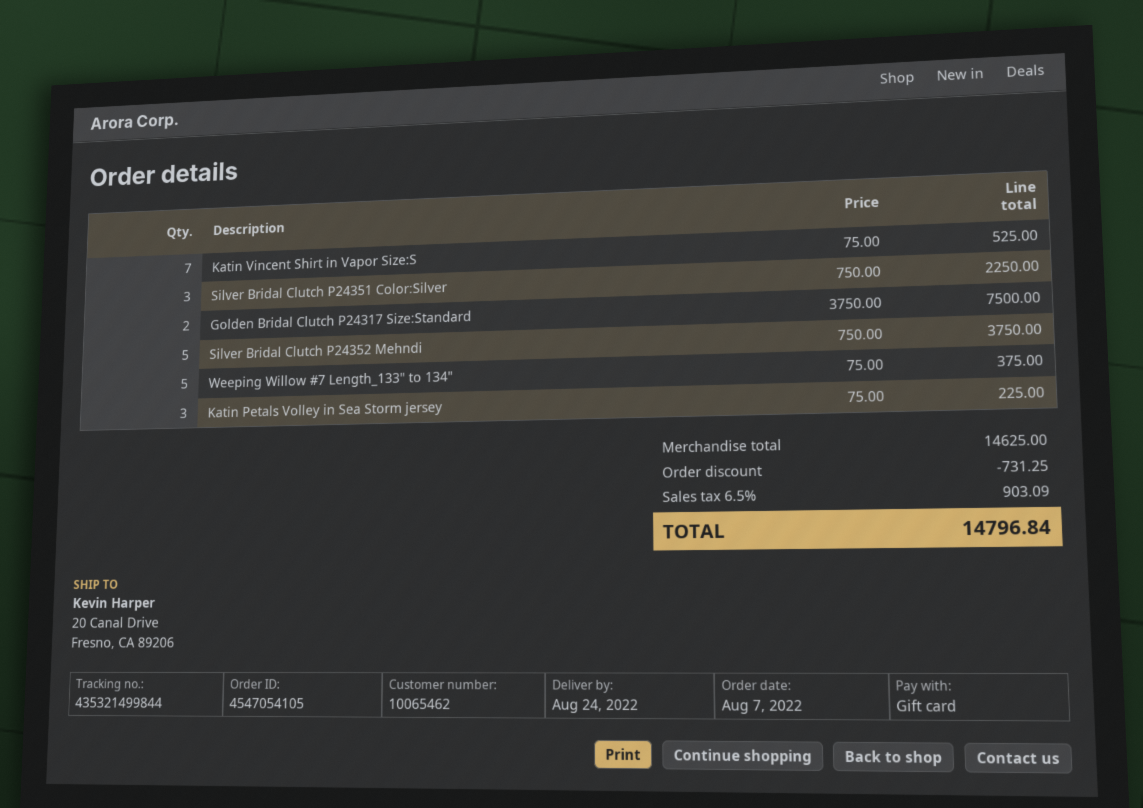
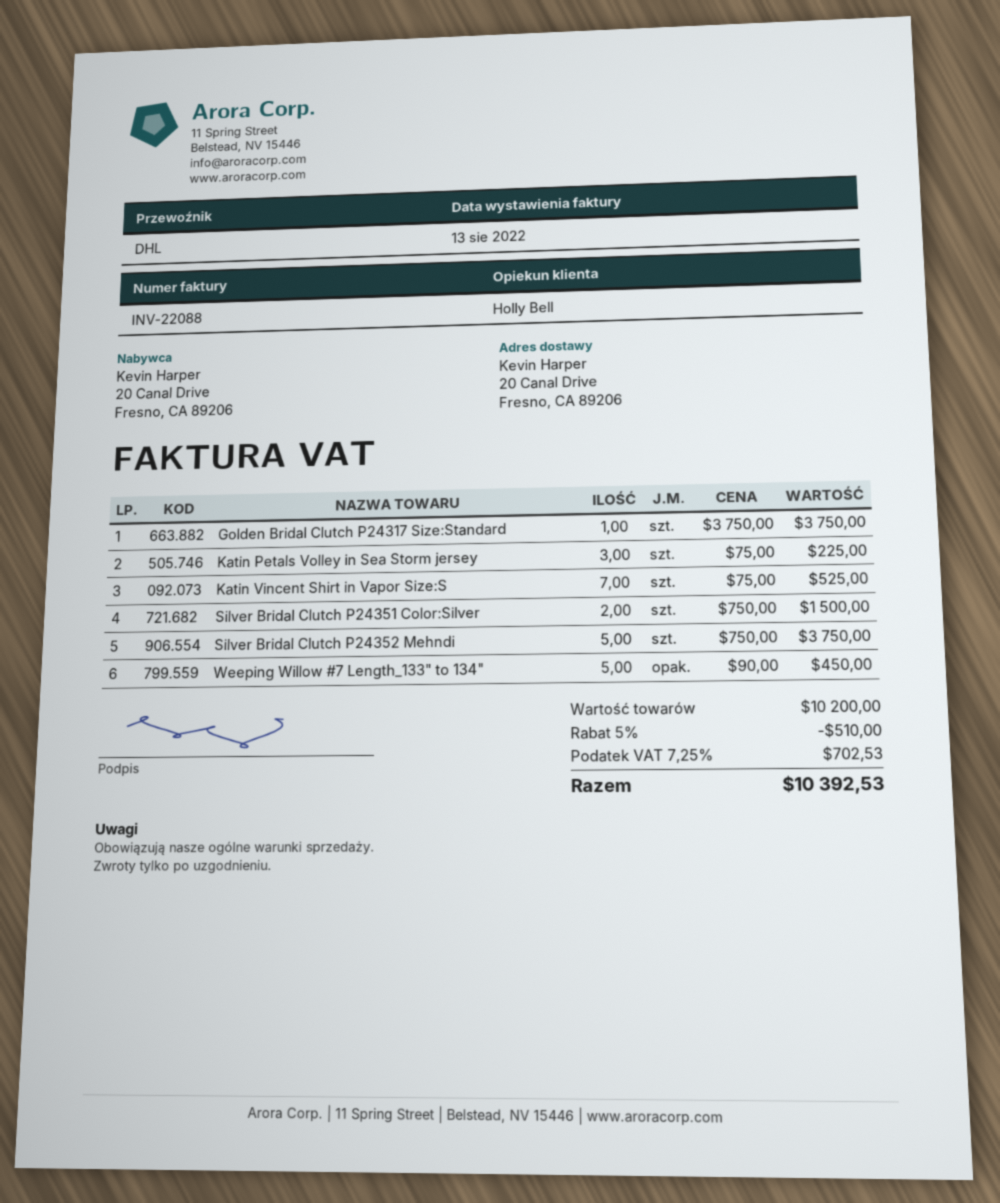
Silver Bridal Clutch P24351 Color:Silver: 3 x 750.00 = 2250.00 -> 2 x 750.00 = 1500.00
Golden Bridal Clutch P24317 Size:Standard: 2 x 3750.00 = 7500.00 -> 1 x 3750.00 = 3750.00
Weeping Willow #7 Length_133" to 134": 5 x 75.00 = 375.00 -> 5 x 90.00 = 450.00
subtotal: 14625.00 -> 10200.00
discount: 731.25 -> 510.00
tax: 6.5% = 903.09 -> 7.25% = 702.53
total: 14796.84 -> 10392.53

